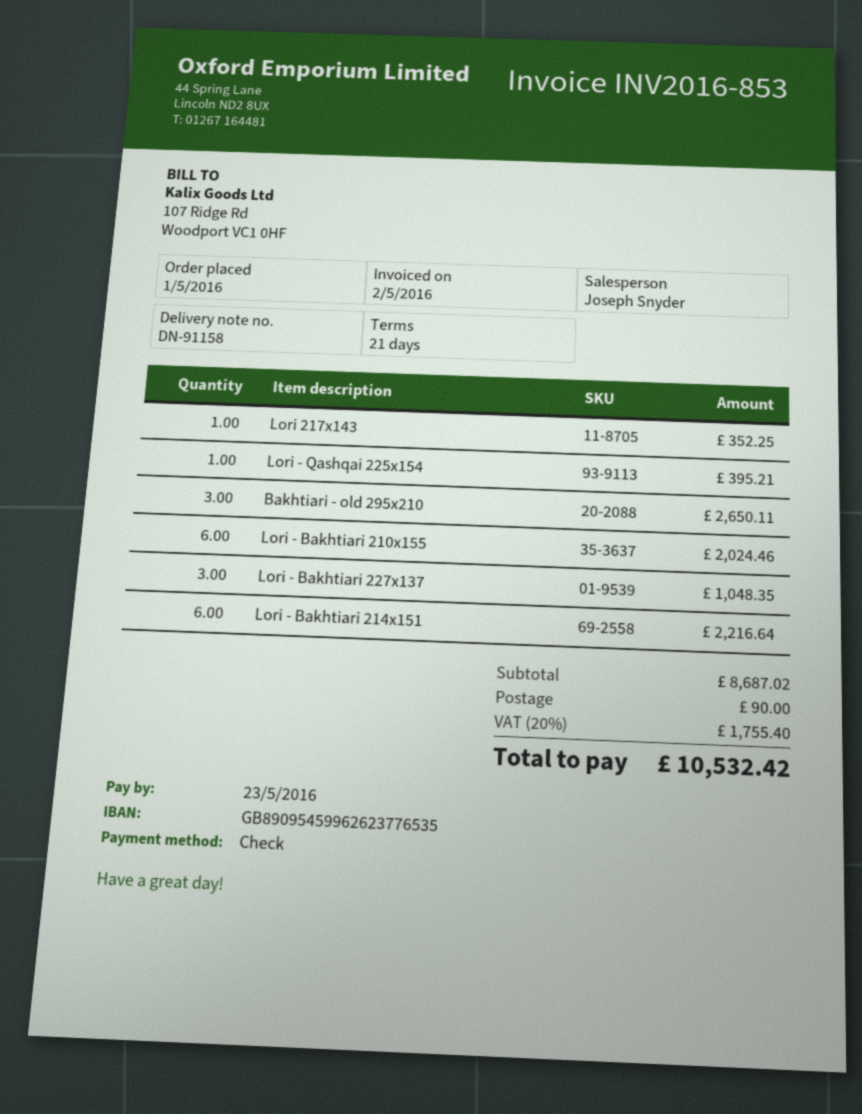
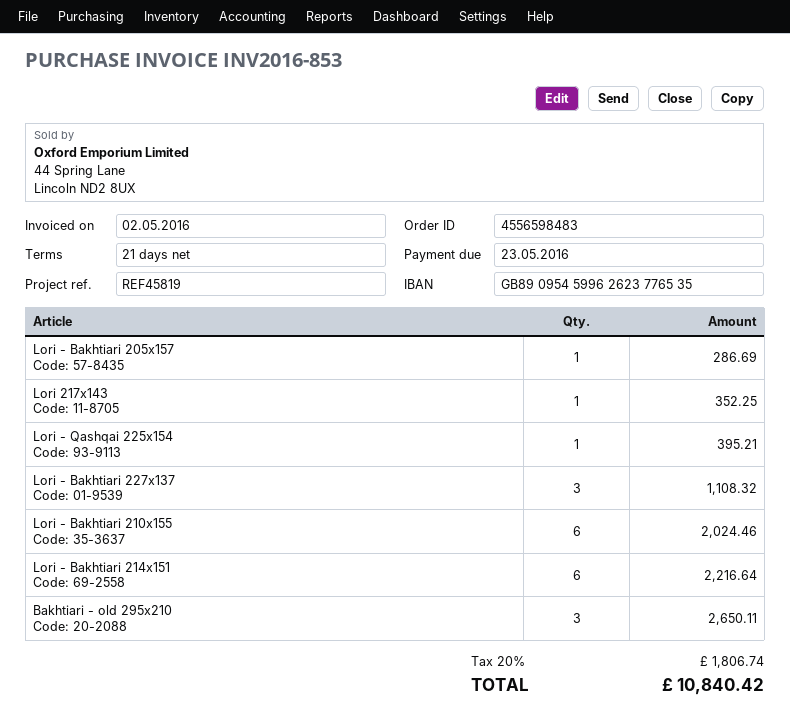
Lori - Bakhtiari 227x137: 3 for 1048.35 -> 3 for 1108.32
Lori - Bakhtiari 205x157: none -> 1 for 286.69
shipping: 90.00 -> none
tax: 20% = 1755.40 -> 20% = 1806.74
total: 10532.42 -> 10840.42

